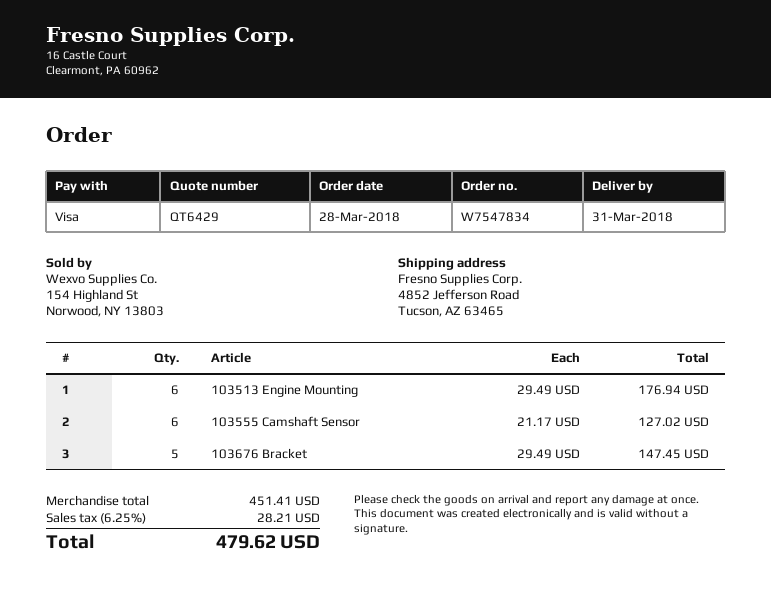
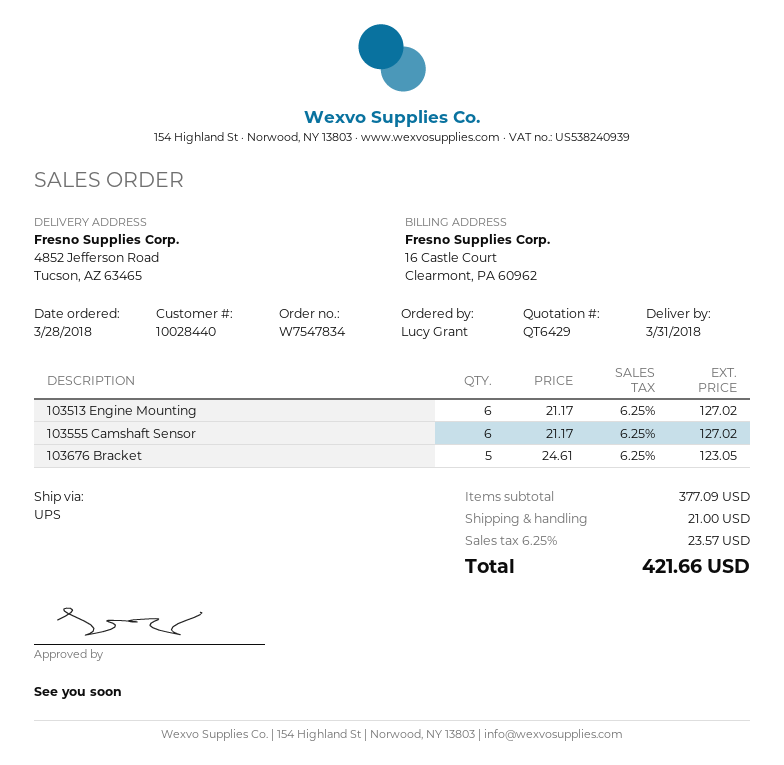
103513 Engine Mounting: 6 x 29.49 = 176.94 -> 6 x 21.17 = 127.02
103676 Bracket: 5 x 29.49 = 147.45 -> 5 x 24.61 = 123.05
subtotal: 451.41 -> 377.09
shipping: none -> 21.00
tax: 6.25% = 28.21 -> 6.25% = 23.57
total: 479.62 -> 421.66

